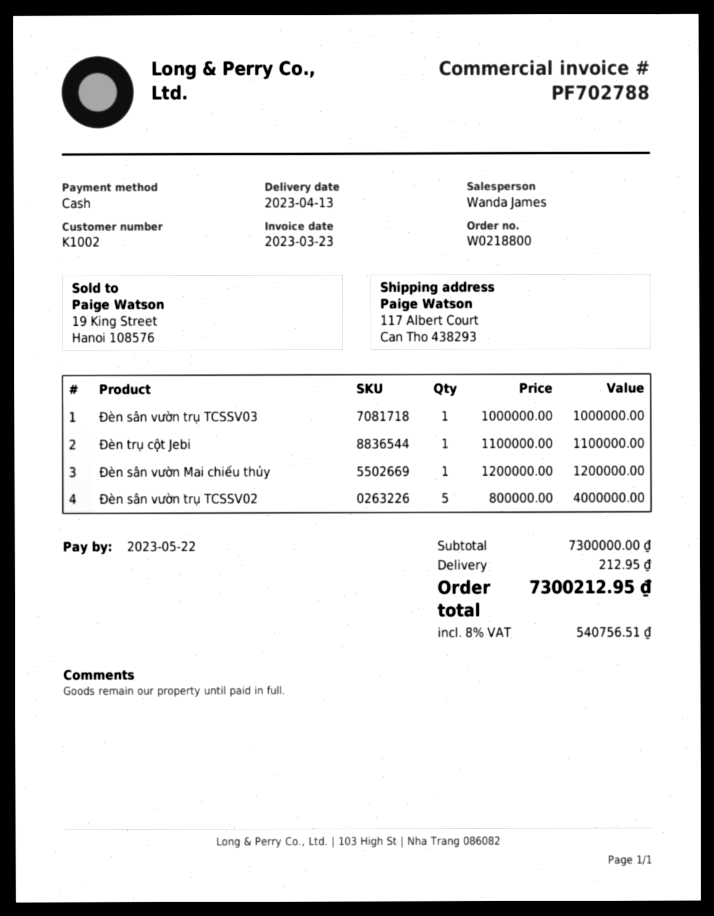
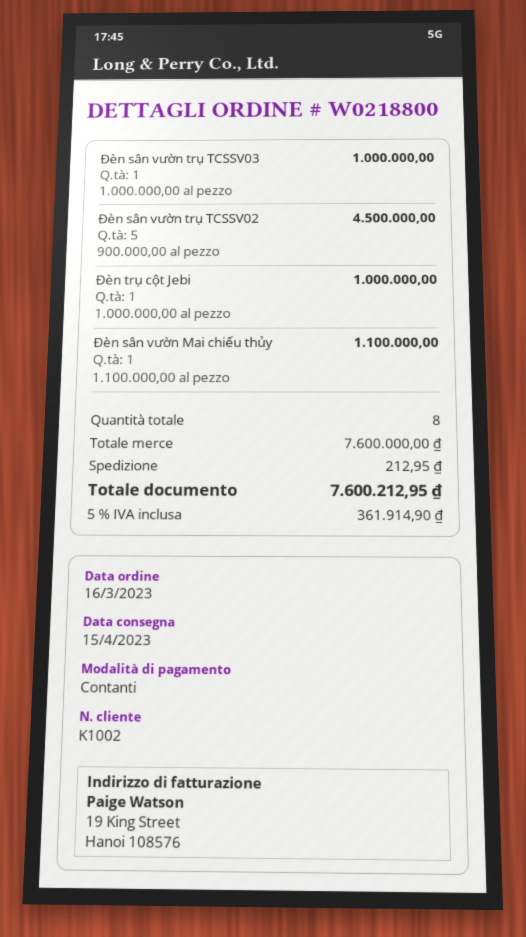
delivery date: 2023-04-13 -> 2023-04-15
Đèn trụ cột Jebi: 1 x 1100000.00 = 1100000.00 -> 1 x 1000000.00 = 1000000.00
Đèn sân vườn Mai chiếu thủy: 1 x 1200000.00 = 1200000.00 -> 1 x 1100000.00 = 1100000.00
Đèn sân vườn trụ TCSSV02: 5 x 800000.00 = 4000000.00 -> 5 x 900000.00 = 4500000.00
subtotal: 7300000.00 -> 7600000.00
tax: 8% = 540756.51 -> 5% = 361914.90
total: 7300212.95 -> 7600212.95

